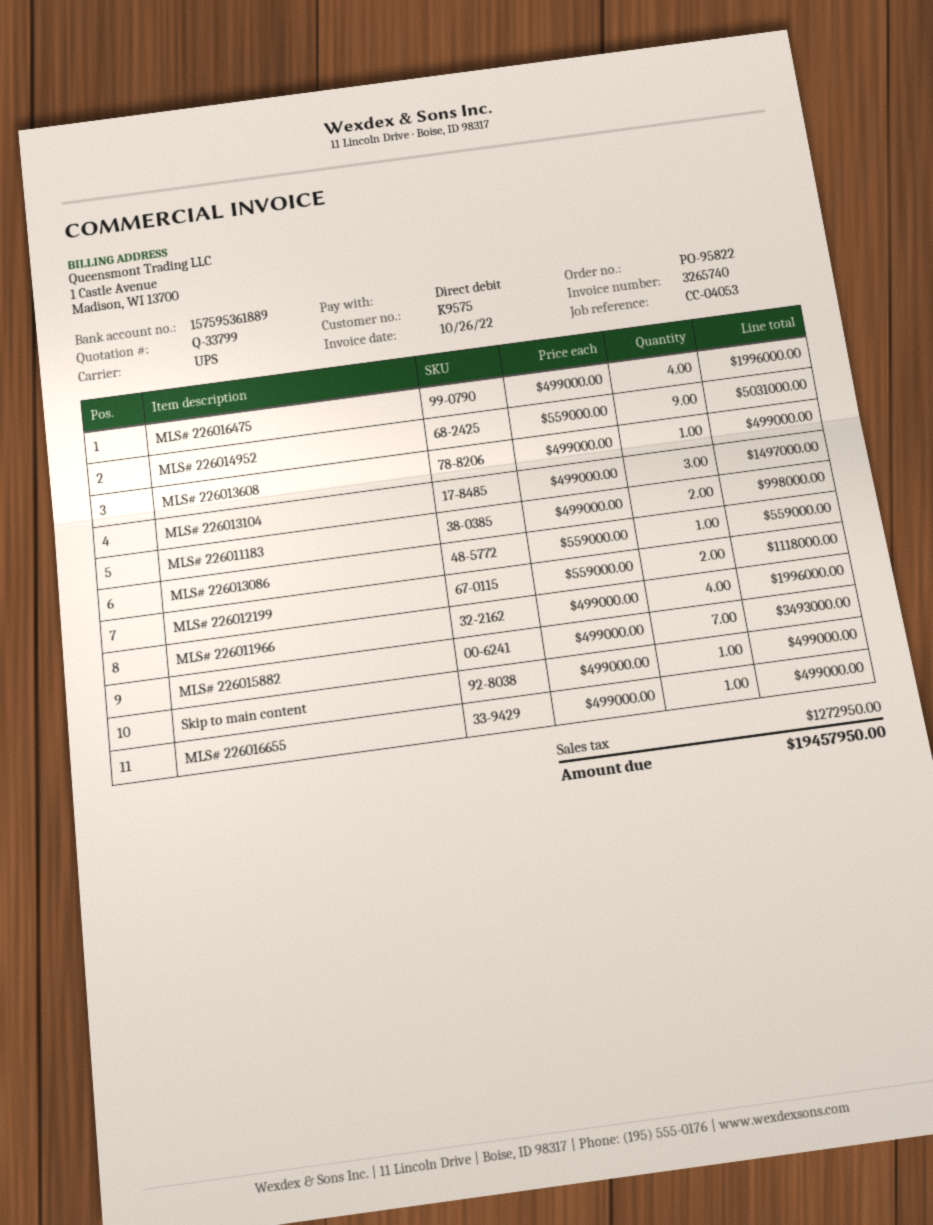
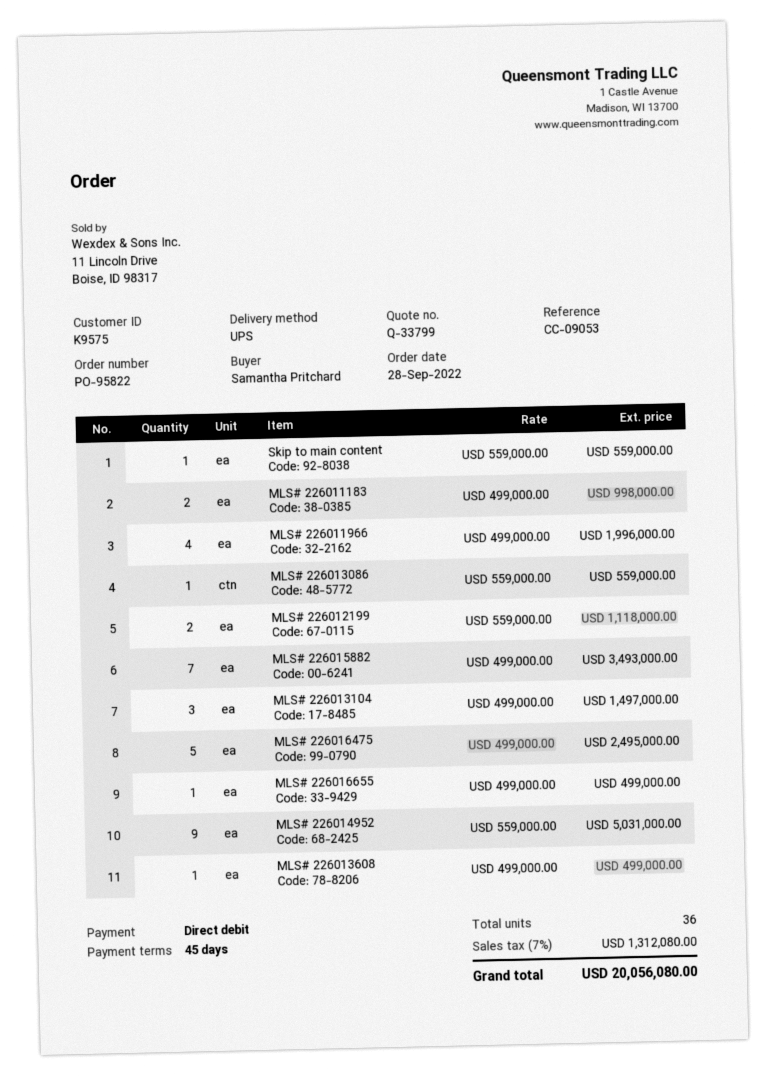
reference: CC-04053 -> CC-09053
MLS# 226016475: 4 x 499000.00 = 1996000.00 -> 5 x 499000.00 = 2495000.00
Skip to main content: 1 x 499000.00 = 499000.00 -> 1 x 559000.00 = 559000.00
tax: 1272950.00 -> 1312080.00
total: 19457950.00 -> 20056080.00

